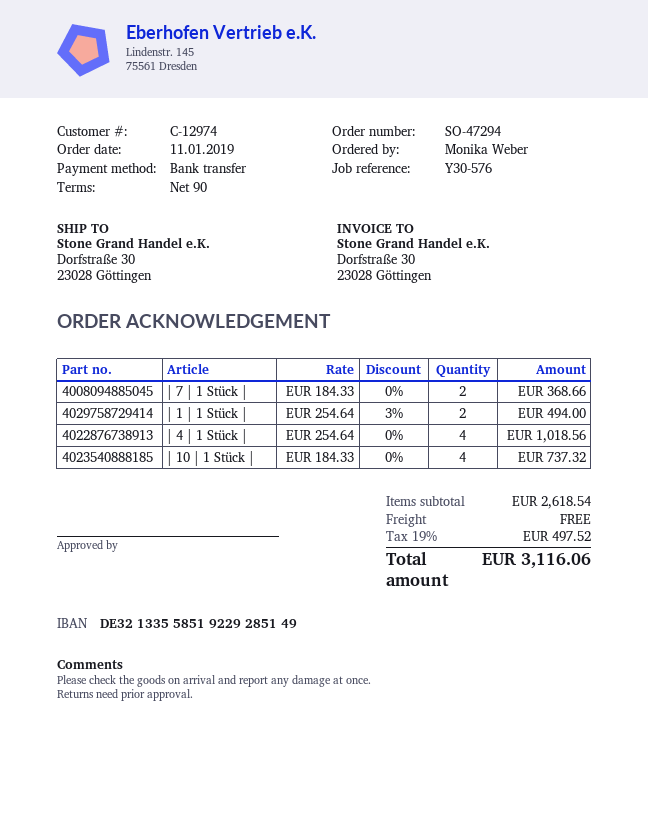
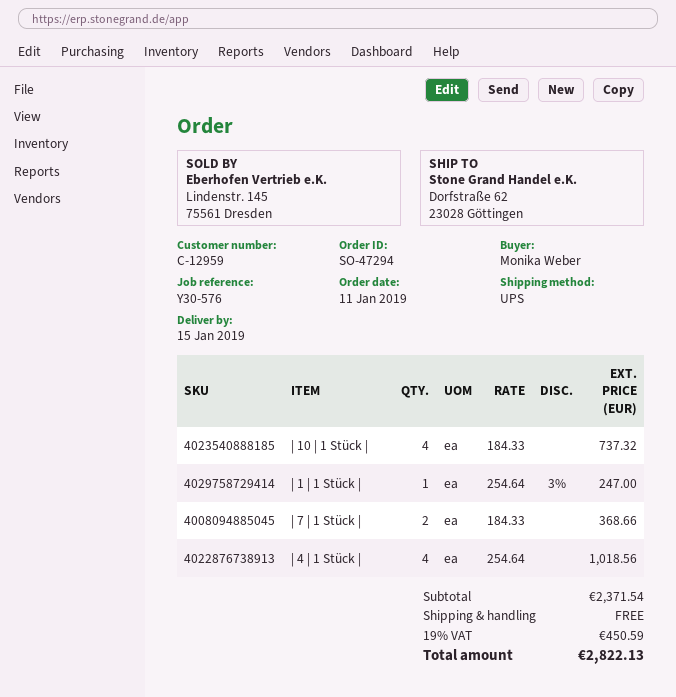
customer number: C-12974 -> C-12959
ship to: Dorfstraße 30, 23028 Göttingen -> Dorfstraße 62, 23028 Göttingen
| 1 | 1 Stück |: 2 x 254.64 - 3% = 494.00 -> 1 x 254.64 - 3% = 247.00
subtotal: 2618.54 -> 2371.54
tax: 19% = 497.52 -> 19% = 450.59
total: 3116.06 -> 2822.13

